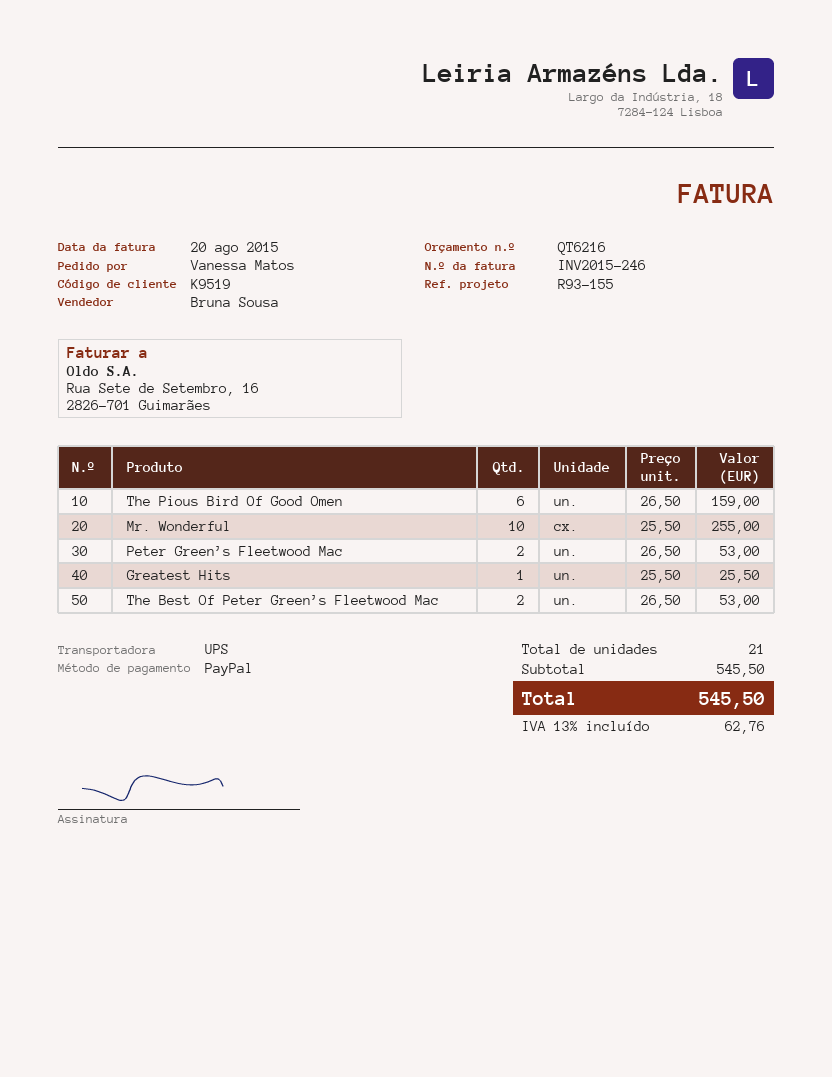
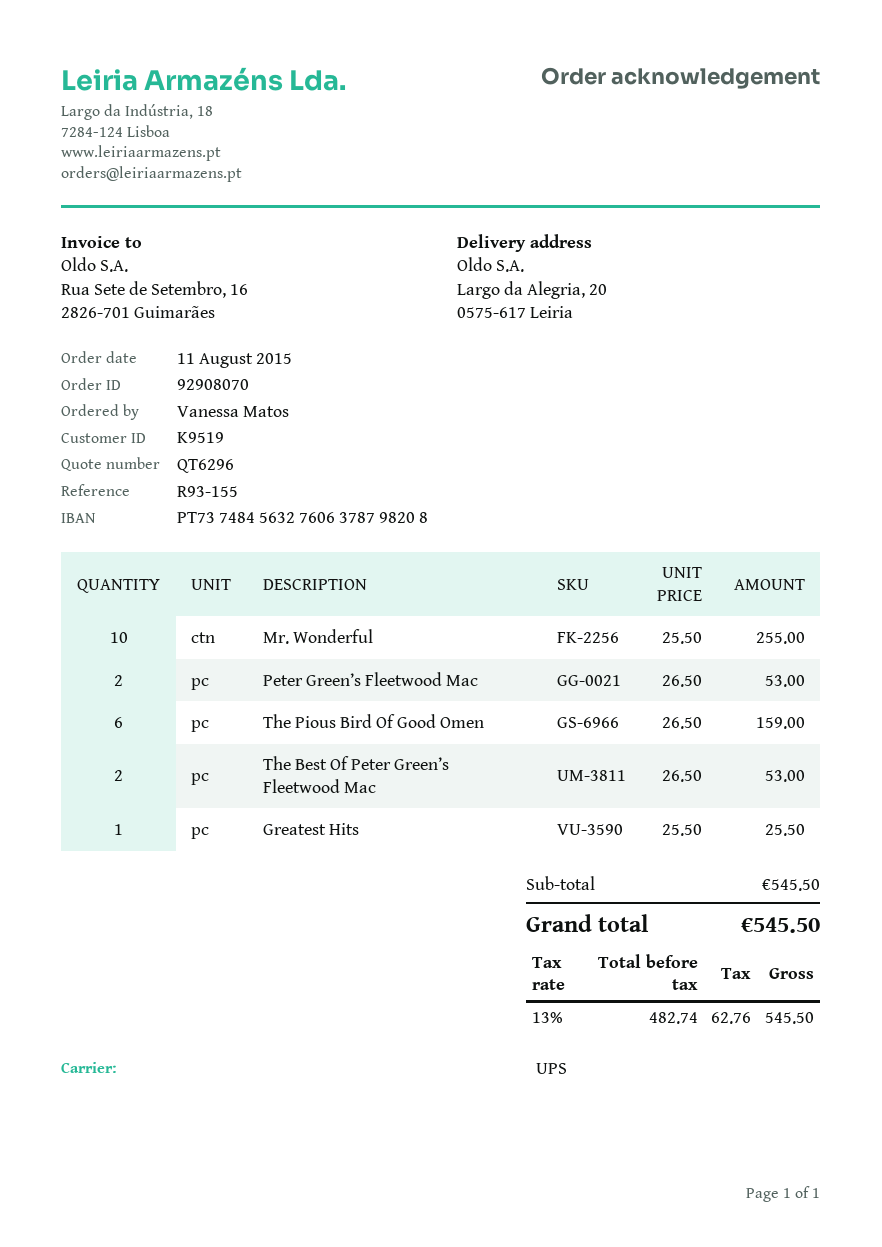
quote number: QT6216 -> QT6296

